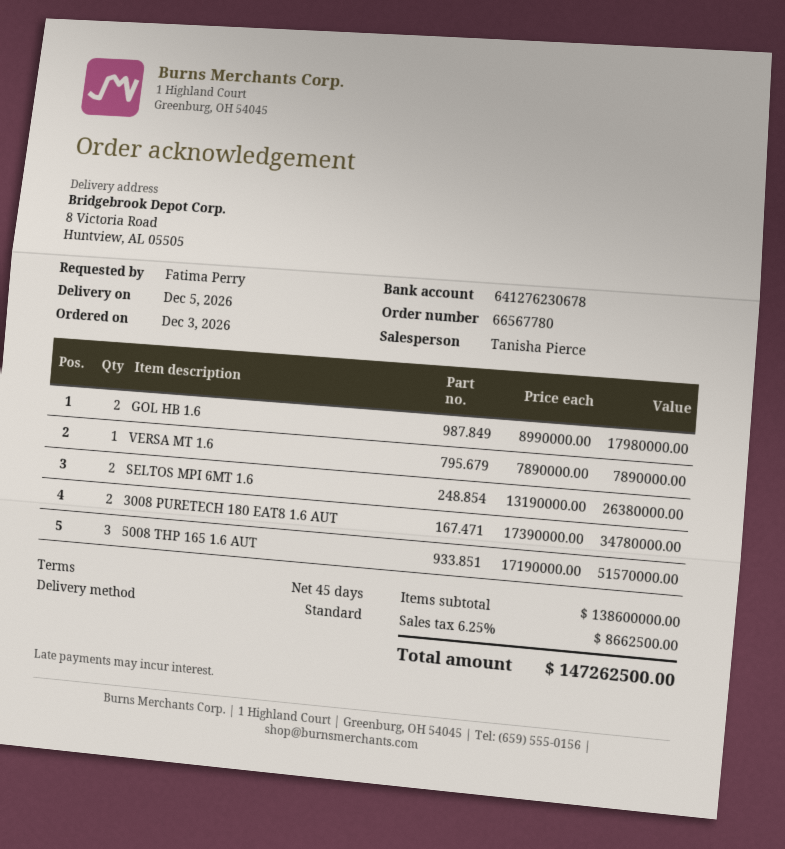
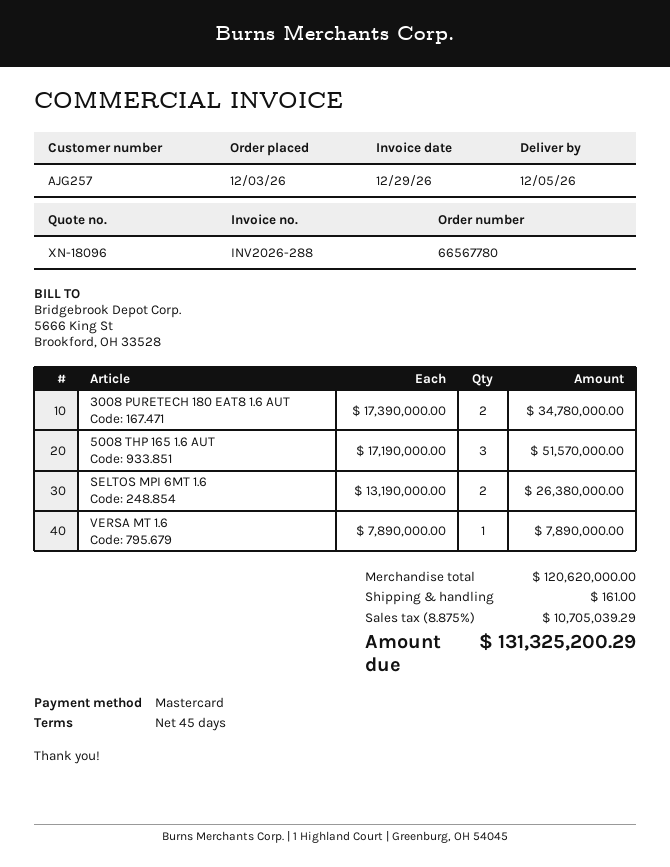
GOL HB 1.6: 2 x 8990000.00 = 17980000.00 -> none
subtotal: 138600000.00 -> 120620000.00
shipping: none -> 161.00
tax: 6.25% = 8662500.00 -> 8.875% = 10705039.29
total: 147262500.00 -> 131325200.29

